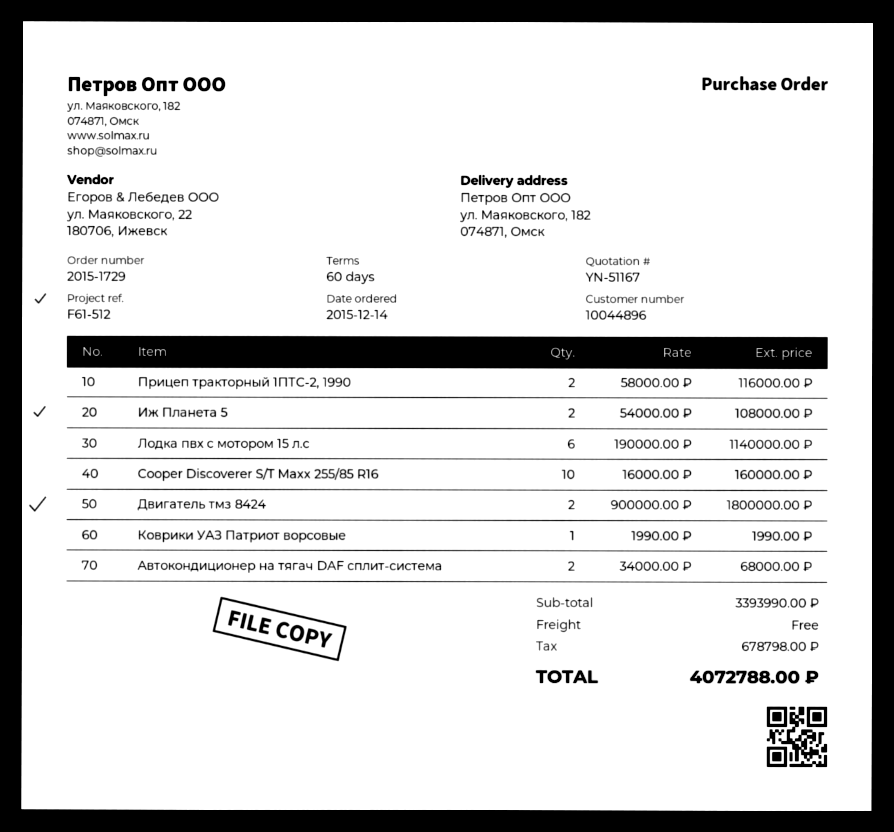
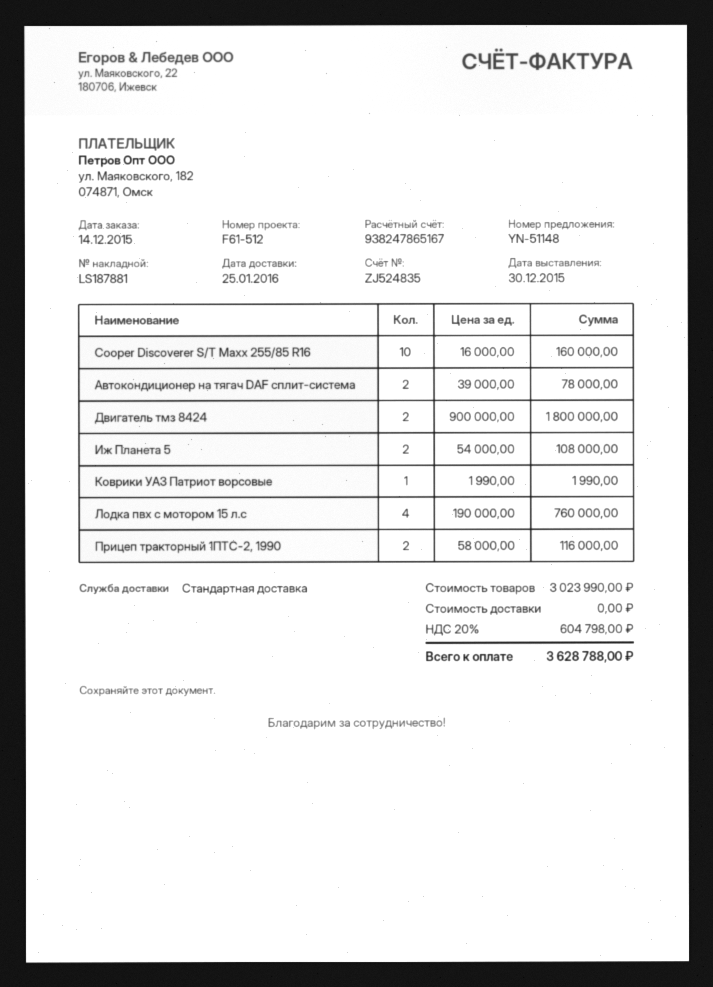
quote number: YN-51167 -> YN-51148
Лодка пвх с мотором 15 л.с: 6 x 190000.00 = 1140000.00 -> 4 x 190000.00 = 760000.00
Автокондиционер на тягач DAF сплит-система: 2 x 34000.00 = 68000.00 -> 2 x 39000.00 = 78000.00
subtotal: 3393990.00 -> 3023990.00
tax: 678798.00 -> 604798.00
total: 4072788.00 -> 3628788.00

